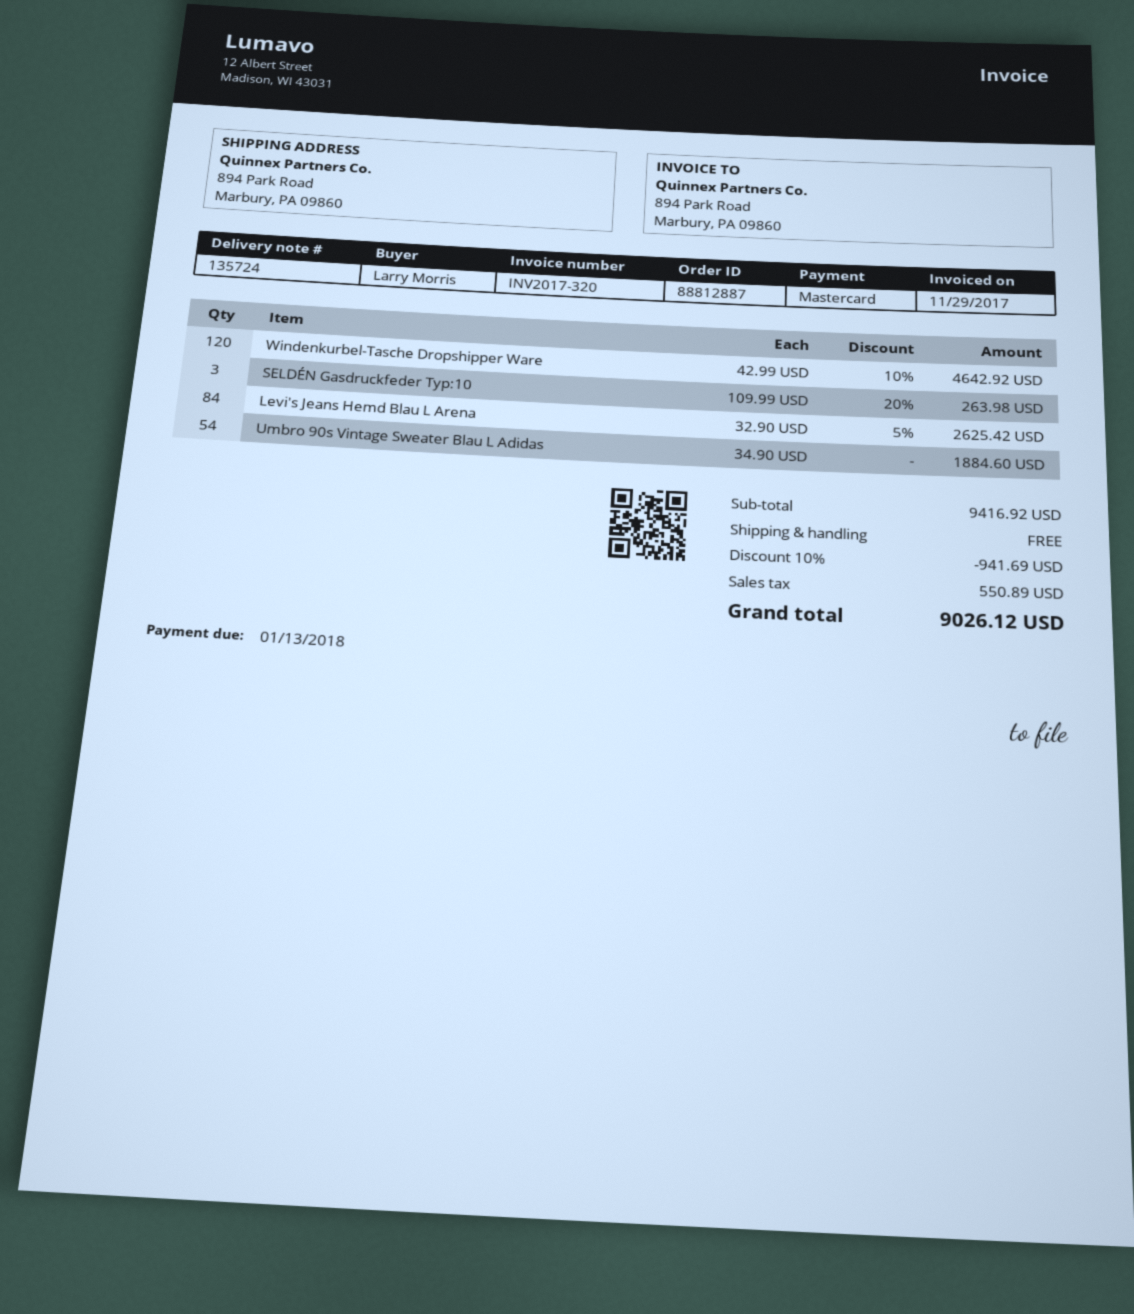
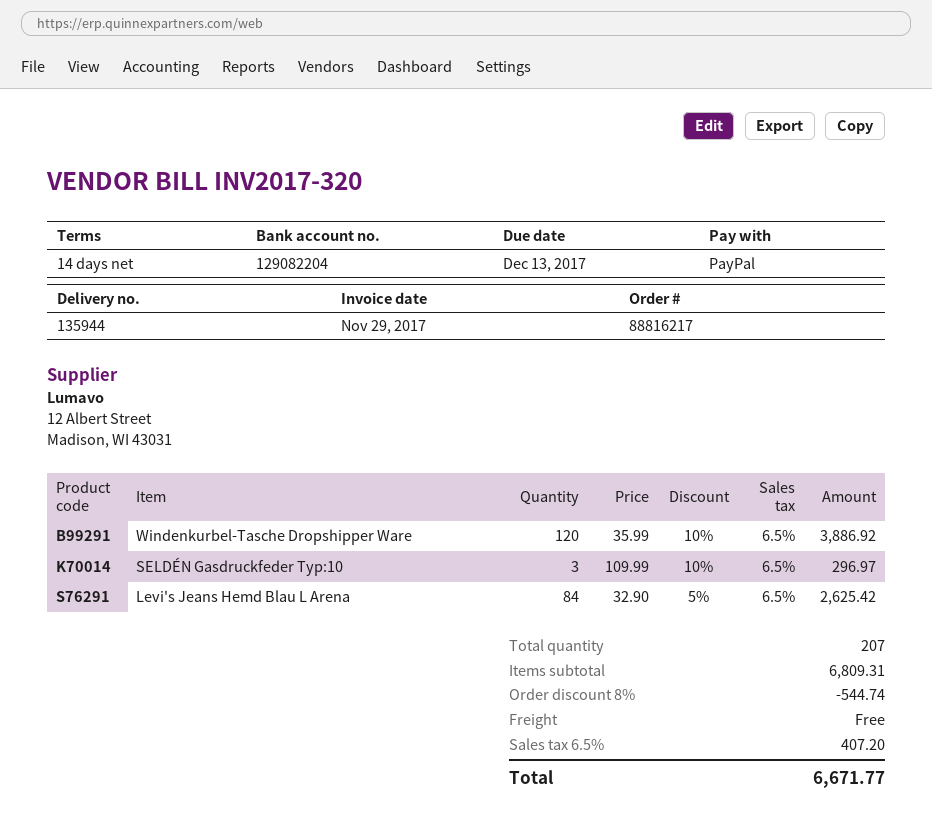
order number: 88812887 -> 88816217
delivery note number: 135724 -> 135944
due date: 2018-01-13 -> 2017-12-13
payment method: Mastercard -> PayPal
Windenkurbel-Tasche Dropshipper Ware: 120 x 42.99 - 10% = 4642.92 -> 120 x 35.99 - 10% = 3886.92
SELDÉN Gasdruckfeder Typ:10: 3 x 109.99 - 20% = 263.98 -> 3 x 109.99 - 10% = 296.97
Umbro 90s Vintage Sweater Blau L Adidas: 54 x 34.90 = 1884.60 -> none
subtotal: 9416.92 -> 6809.31
discount: 10% = 941.69 -> 8% = 544.74
tax: 550.89 -> 407.20
total: 9026.12 -> 6671.77

